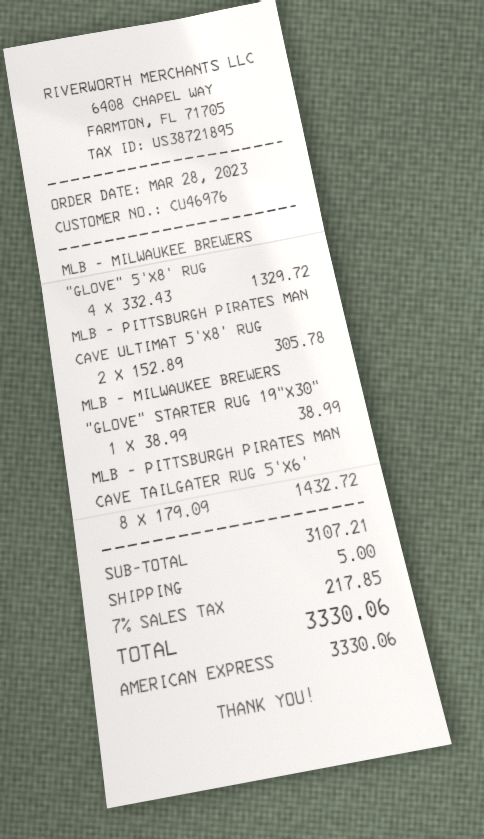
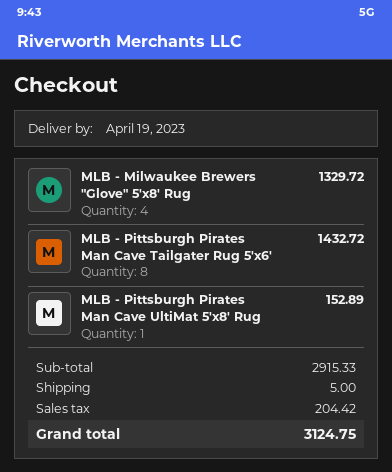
MLB - PITTSBURGH PIRATES MAN CAVE ULTIMAT 5'X8' RUG: 2 for 305.78 -> 1 for 152.89
MLB - MILWAUKEE BREWERS "GLOVE" STARTER RUG 19"X30": 1 for 38.99 -> none
subtotal: 3107.21 -> 2915.33
tax: 217.85 -> 204.42
total: 3330.06 -> 3124.75

